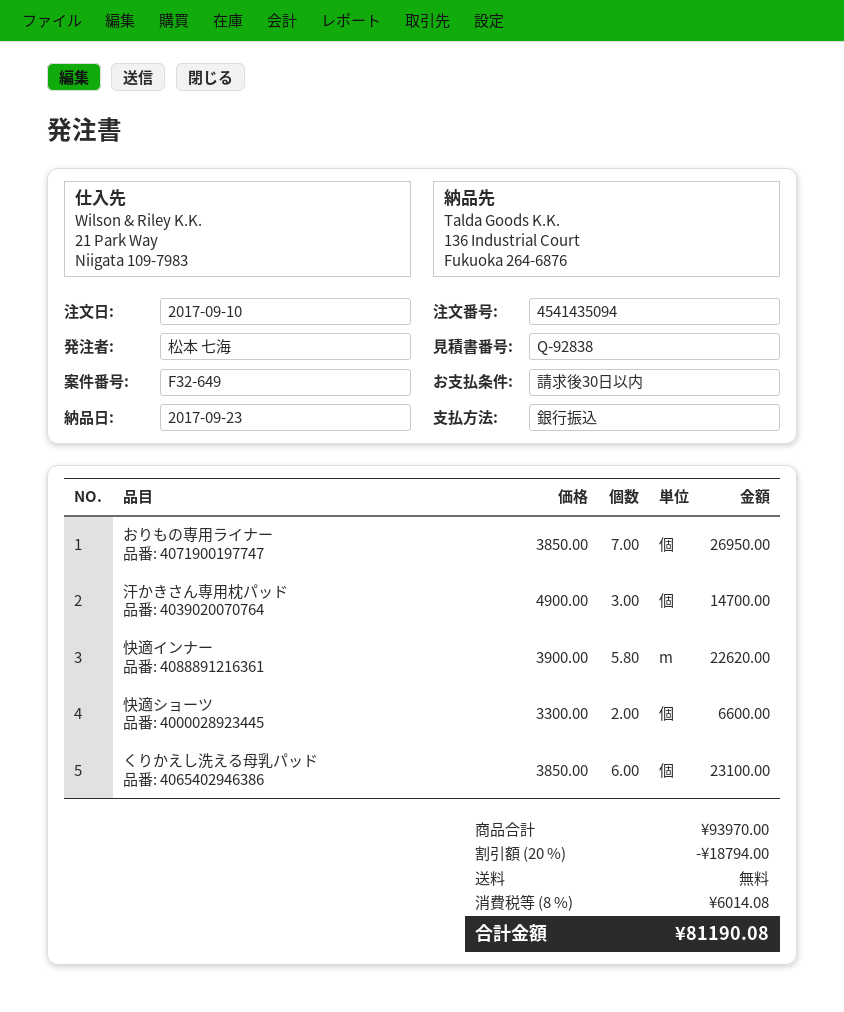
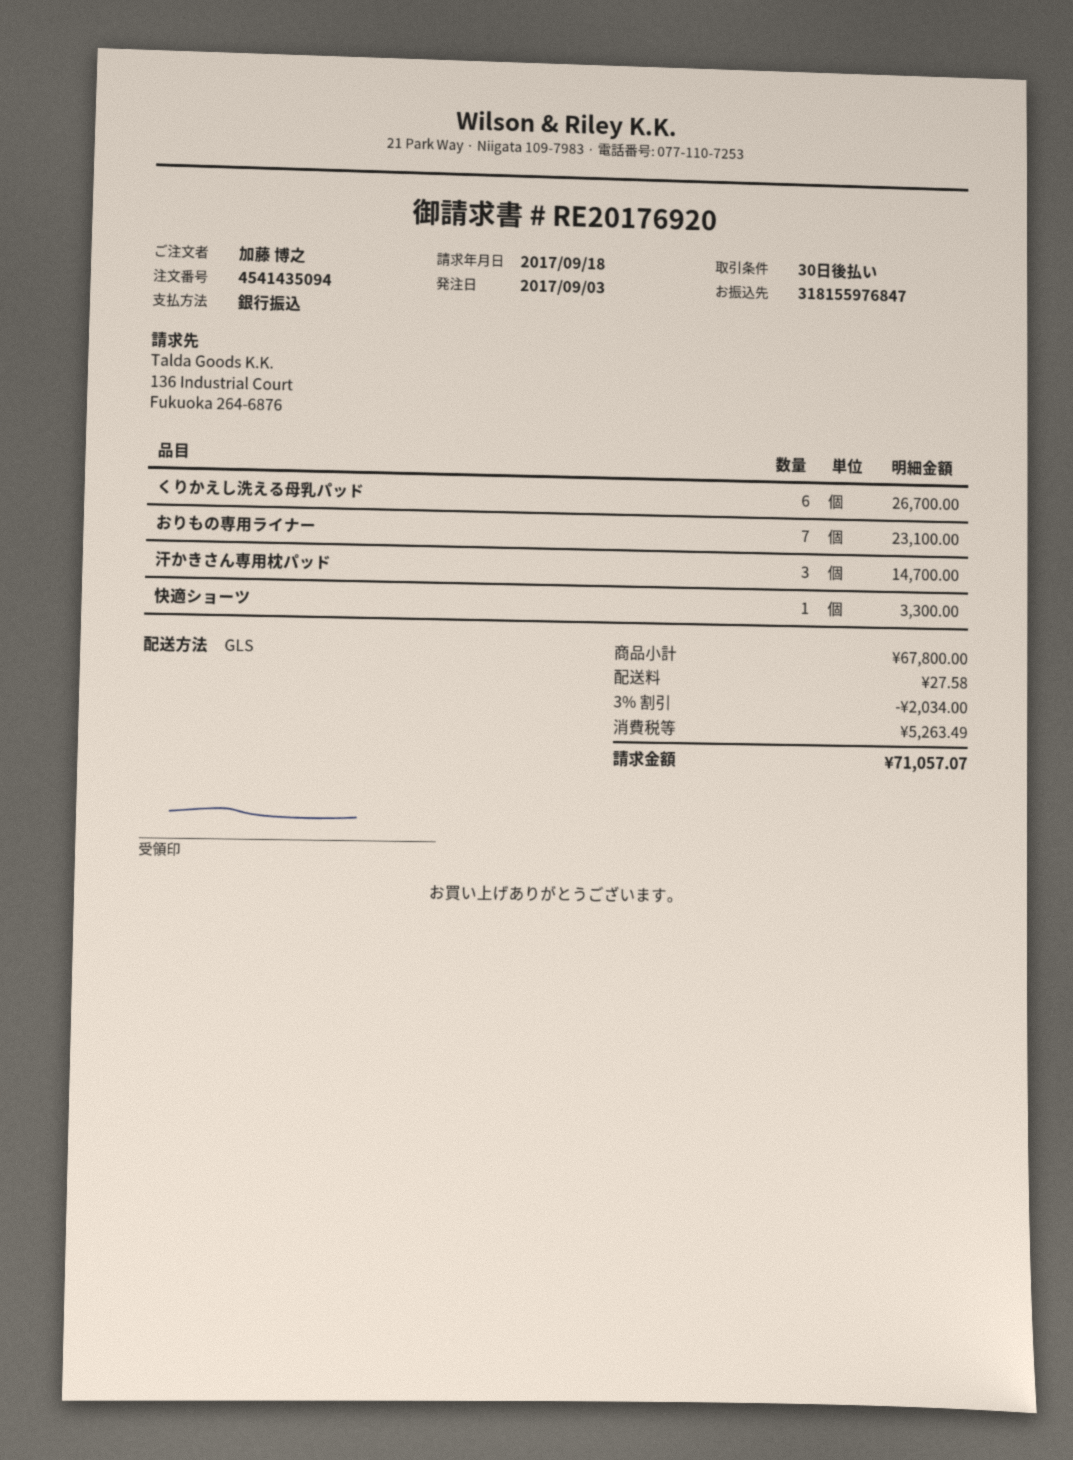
order date: 2017-09-10 -> 2017-09-03
ordered by: 松本 七海 -> 加藤 博之
おりもの専用ライナー: 7 for 26950.00 -> 7 for 23100.00
快適インナー: 5.8 for 22620.00 -> none
快適ショーツ: 2 for 6600.00 -> 1 for 3300.00
くりかえし洗える母乳パッド: 6 for 23100.00 -> 6 for 26700.00
subtotal: 93970.00 -> 67800.00
discount: 20% = 18794.00 -> 3% = 2034.00
shipping: 0.00 -> 27.58
tax: 6014.08 -> 5263.49
total: 81190.08 -> 71057.07

